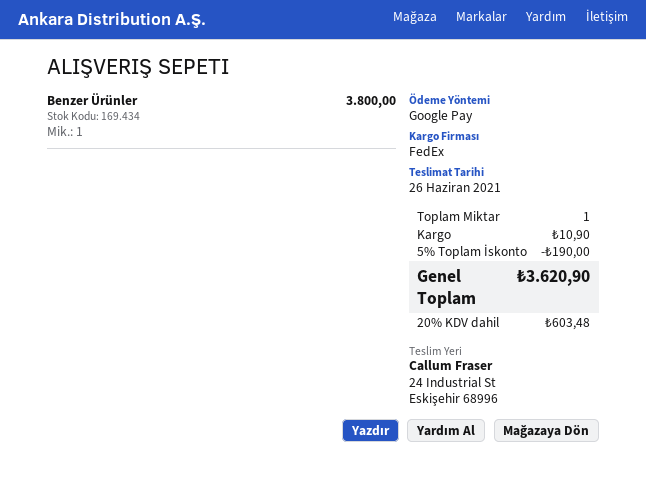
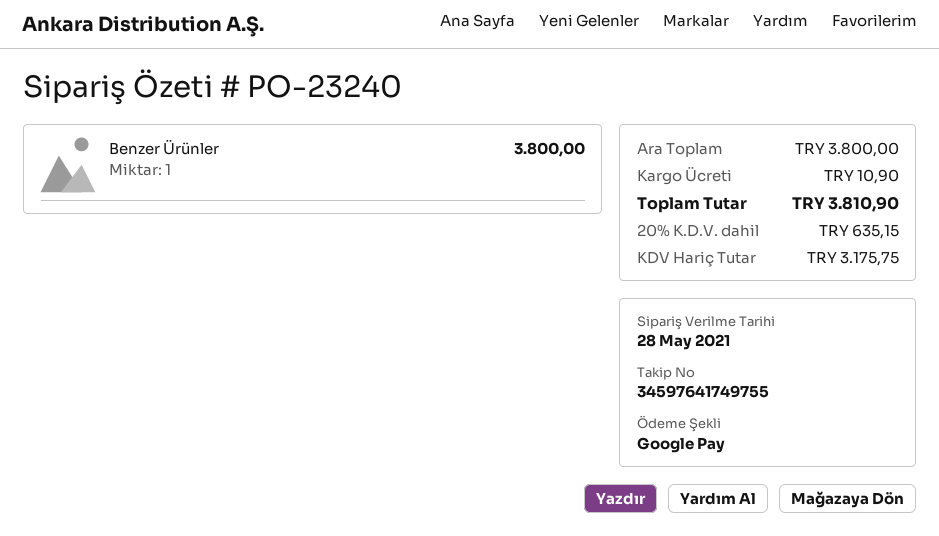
discount: 5% = 190.00 -> none
tax: 20% = 603.48 -> 20% = 635.15
total: 3620.90 -> 3810.90

